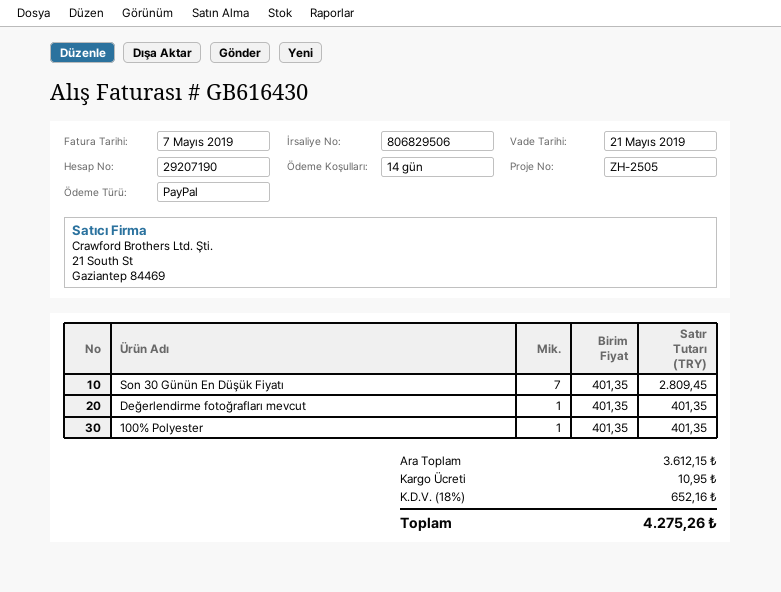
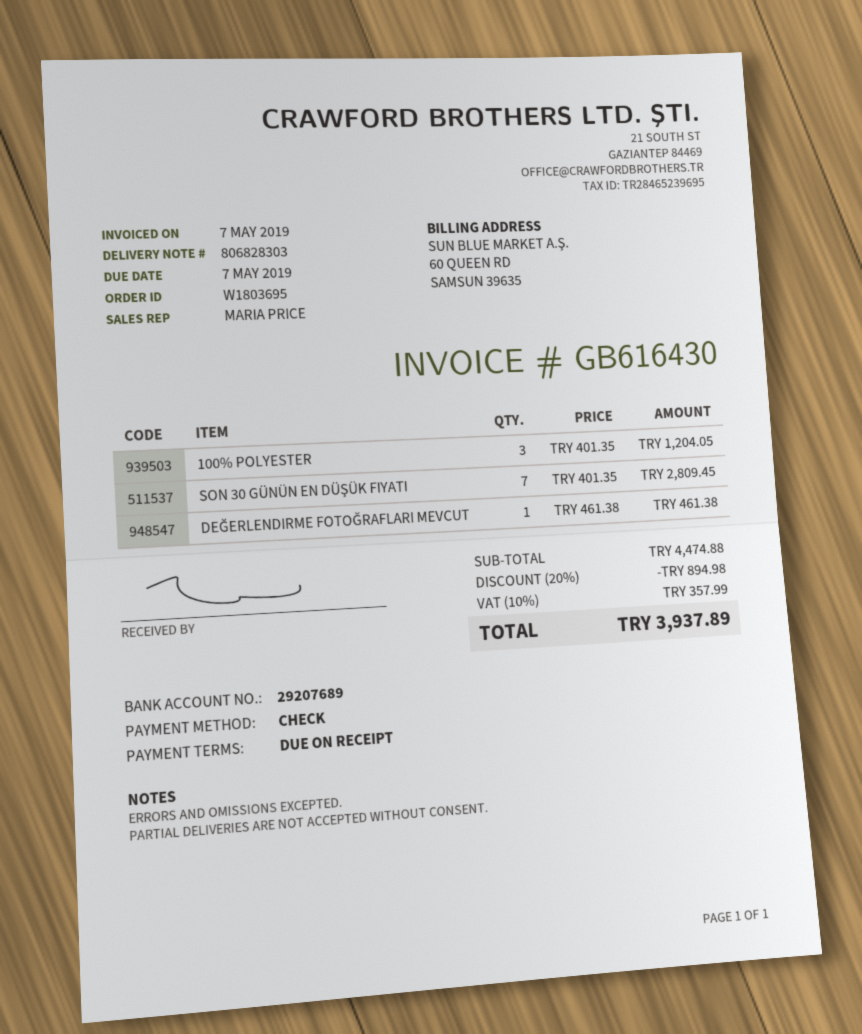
delivery note number: 806829506 -> 806828303
payment terms: 14 days -> on receipt
due date: 2019-05-21 -> 2019-05-07
payment method: PayPal -> cheque
bank account: 29207190 -> 29207689
Değerlendirme fotoğrafları mevcut: 1 x 401.35 = 401.35 -> 1 x 461.38 = 461.38
100% Polyester: 1 x 401.35 = 401.35 -> 3 x 401.35 = 1204.05
subtotal: 3612.15 -> 4474.88
discount: none -> 20% = 894.98
shipping: 10.95 -> none
tax: 18% = 652.16 -> 10% = 357.99
total: 4275.26 -> 3937.89

